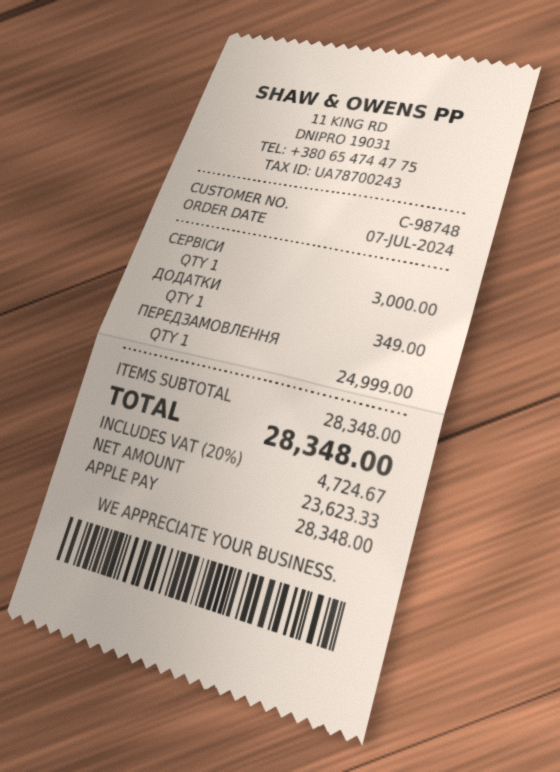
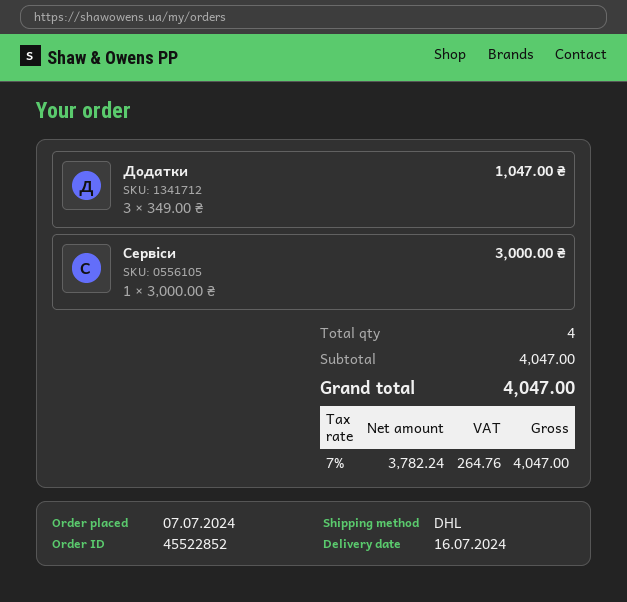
ДОДАТКИ: 1 for 349.00 -> 3 for 1047.00
ПЕРЕДЗАМОВЛЕННЯ: 1 for 24999.00 -> none
subtotal: 28348.00 -> 4047.00
net: 23623.33 -> 3782.24
tax: 20% = 4724.67 -> 7% = 264.76
total: 28348.00 -> 4047.00

